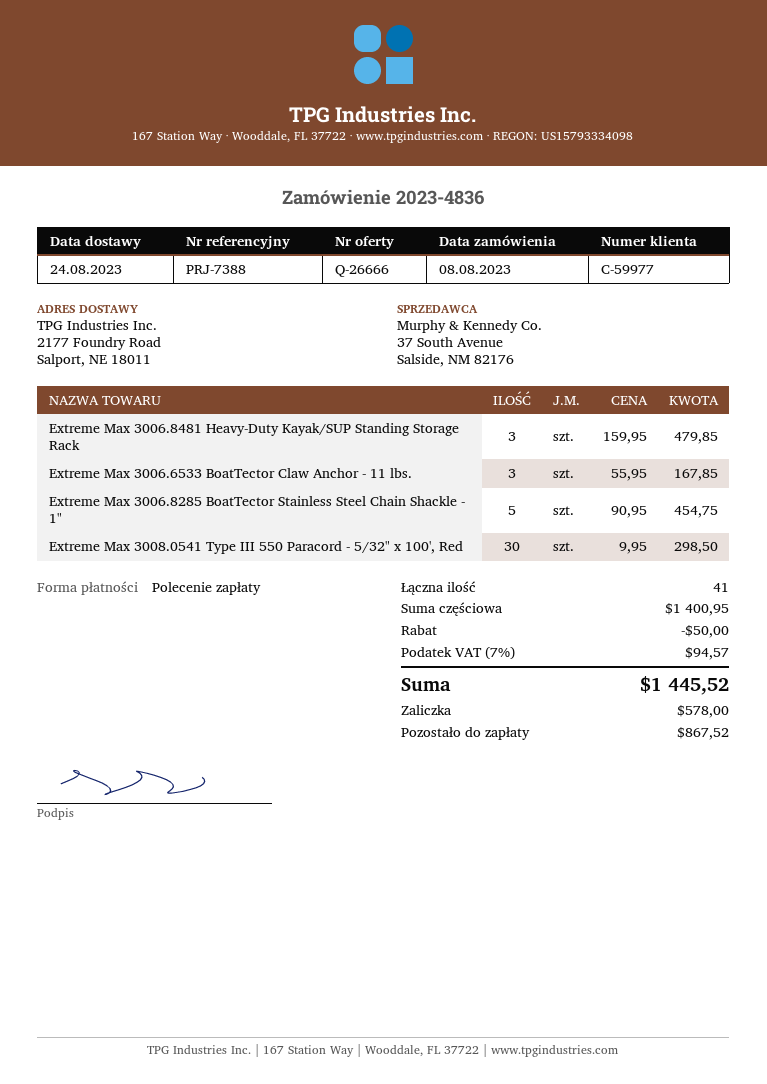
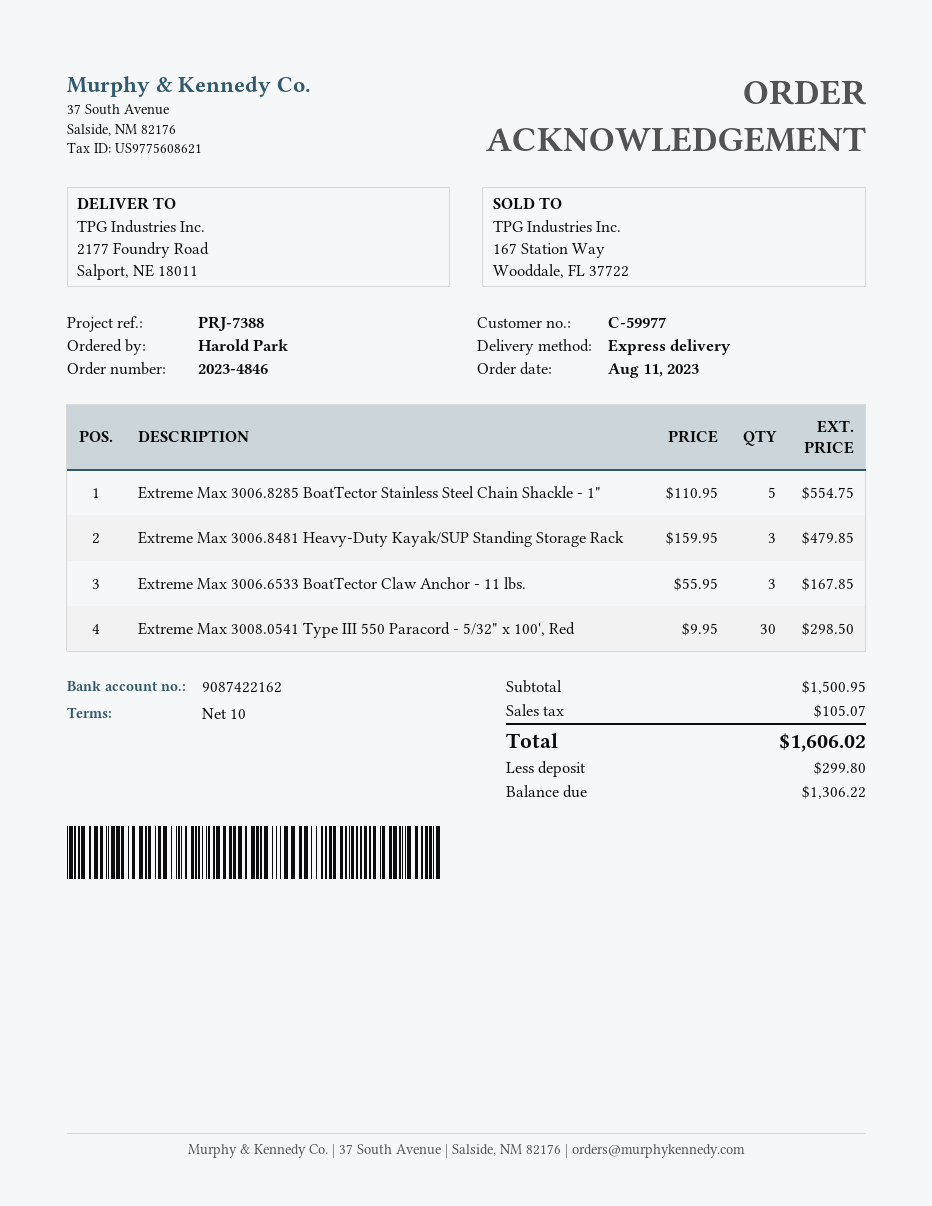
order number: 2023-4836 -> 2023-4846
order date: 2023-08-08 -> 2023-08-11
Extreme Max 3006.8285 BoatTector Stainless Steel Chain Shackle - 1": 5 x 90.95 = 454.75 -> 5 x 110.95 = 554.75
subtotal: 1400.95 -> 1500.95
discount: 50.00 -> none
tax: 94.57 -> 105.07
total: 1445.52 -> 1606.02
deposit: 578.00 -> 299.80
balance: 867.52 -> 1306.22

